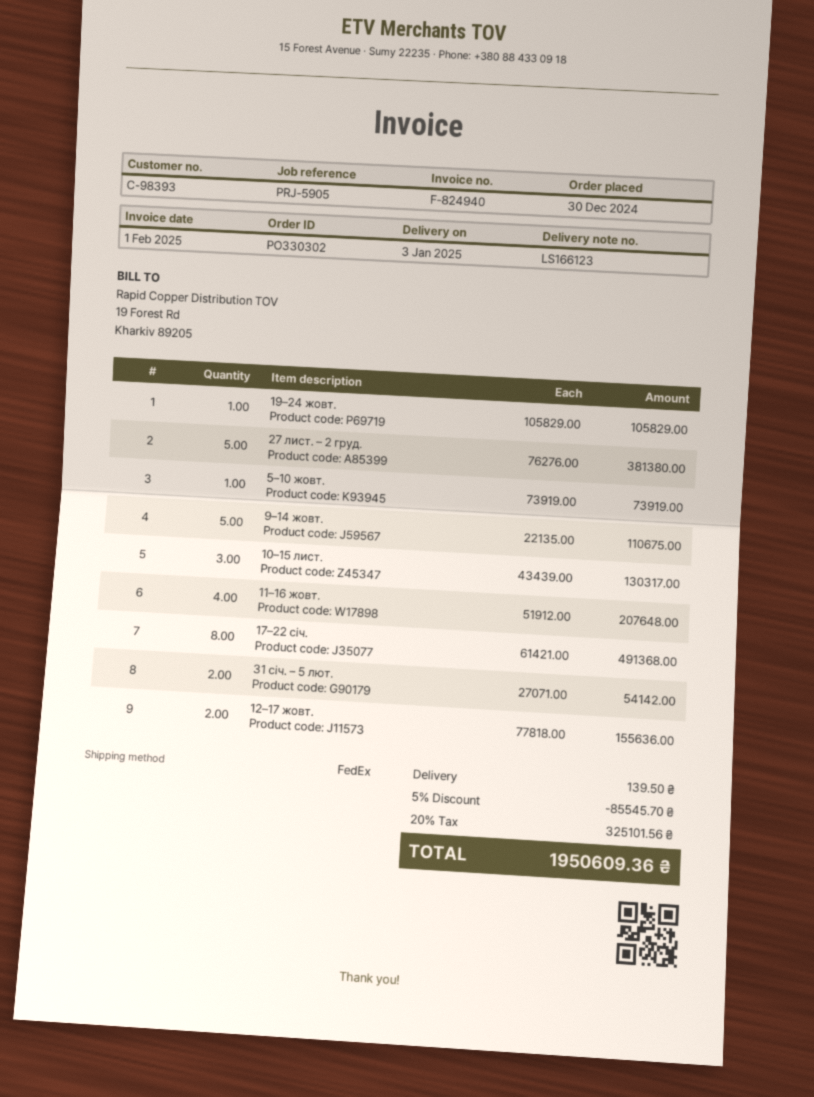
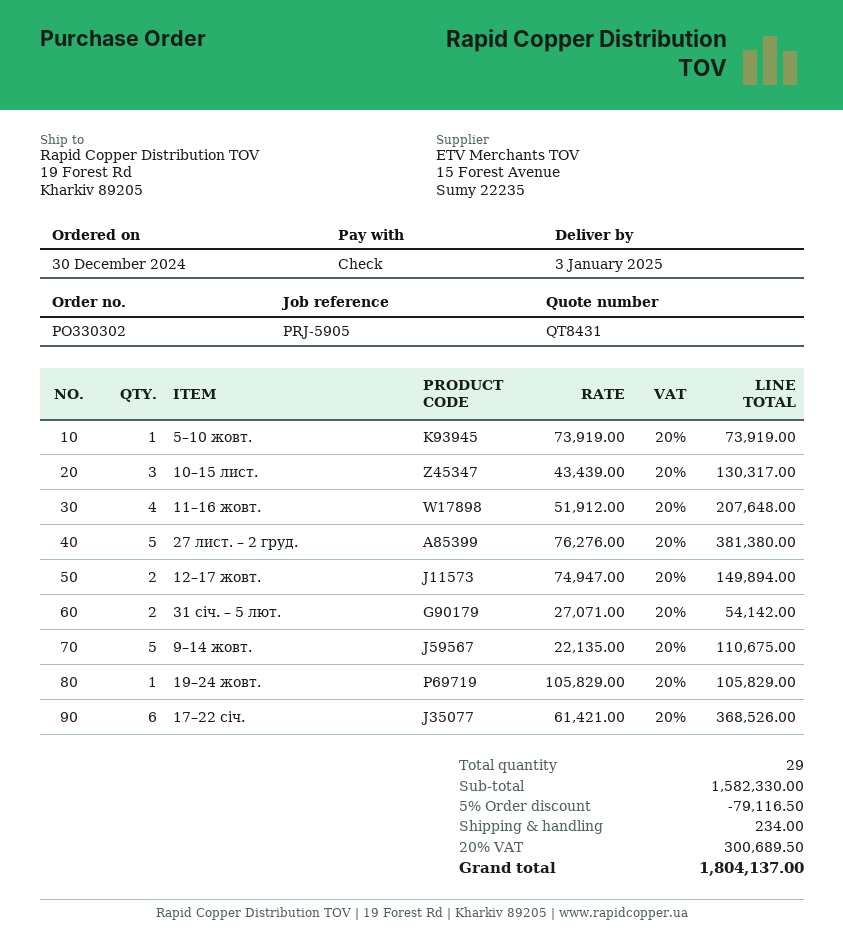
17–22 січ.: 8 x 61421.00 = 491368.00 -> 6 x 61421.00 = 368526.00
12–17 жовт.: 2 x 77818.00 = 155636.00 -> 2 x 74947.00 = 149894.00
discount: 5% = 85545.70 -> 5% = 79116.50
shipping: 139.50 -> 234.00
tax: 20% = 325101.56 -> 20% = 300689.50
total: 1950609.36 -> 1804137.00

